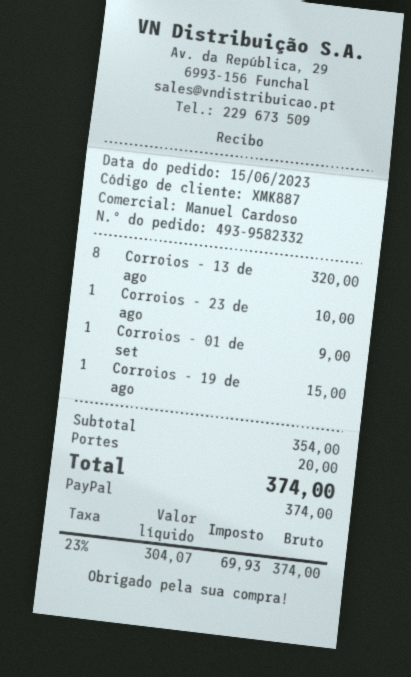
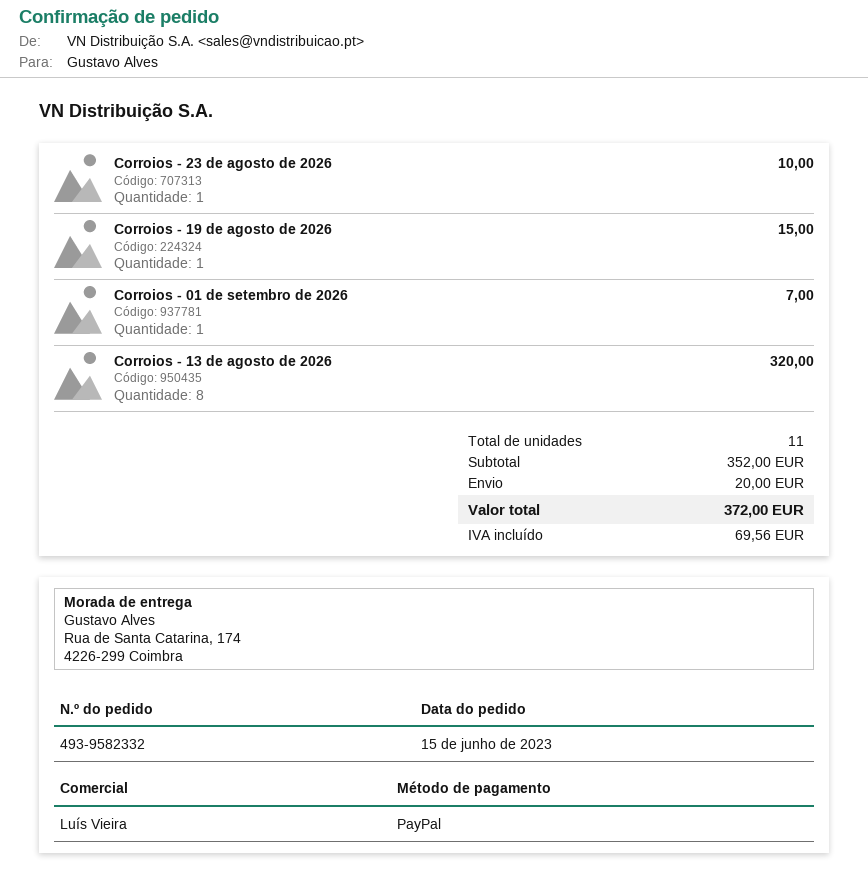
sales rep: Manuel Cardoso -> Luís Vieira
Corroios - 01 de set: 1 for 9.00 -> 1 for 7.00
subtotal: 354.00 -> 352.00
tax: 69.93 -> 69.56
total: 374.00 -> 372.00

